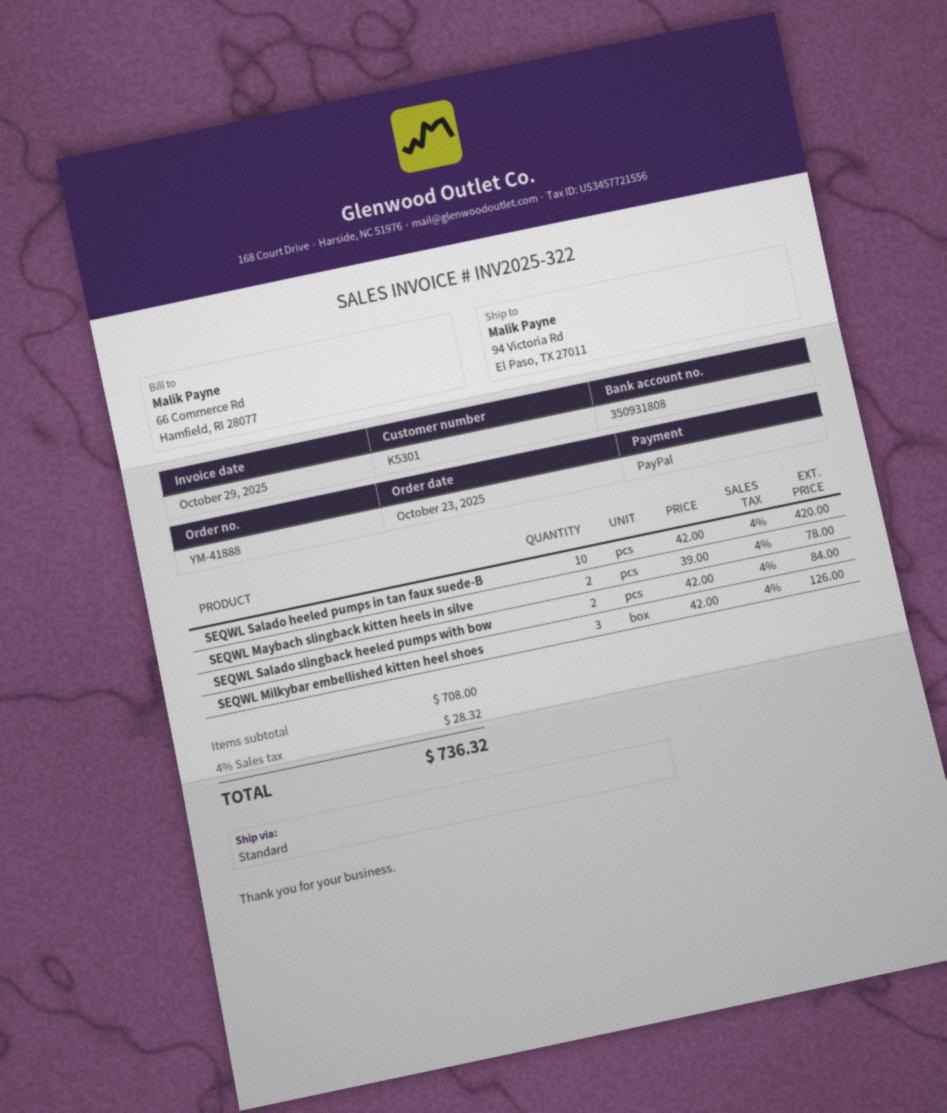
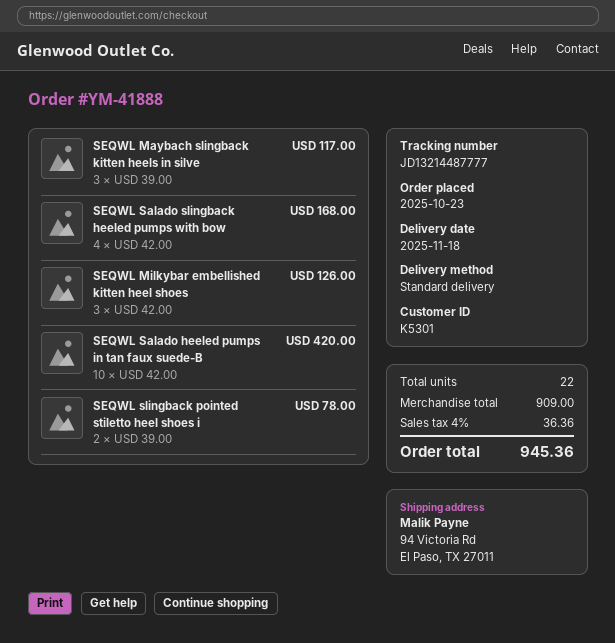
SEQWL Maybach slingback kitten heels in silve: 2 x 39.00 = 78.00 -> 3 x 39.00 = 117.00
SEQWL Salado slingback heeled pumps with bow: 2 x 42.00 = 84.00 -> 4 x 42.00 = 168.00
SEQWL slingback pointed stiletto heel shoes i: none -> 2 x 39.00 = 78.00
subtotal: 708.00 -> 909.00
tax: 4% = 28.32 -> 4% = 36.36
total: 736.32 -> 945.36

